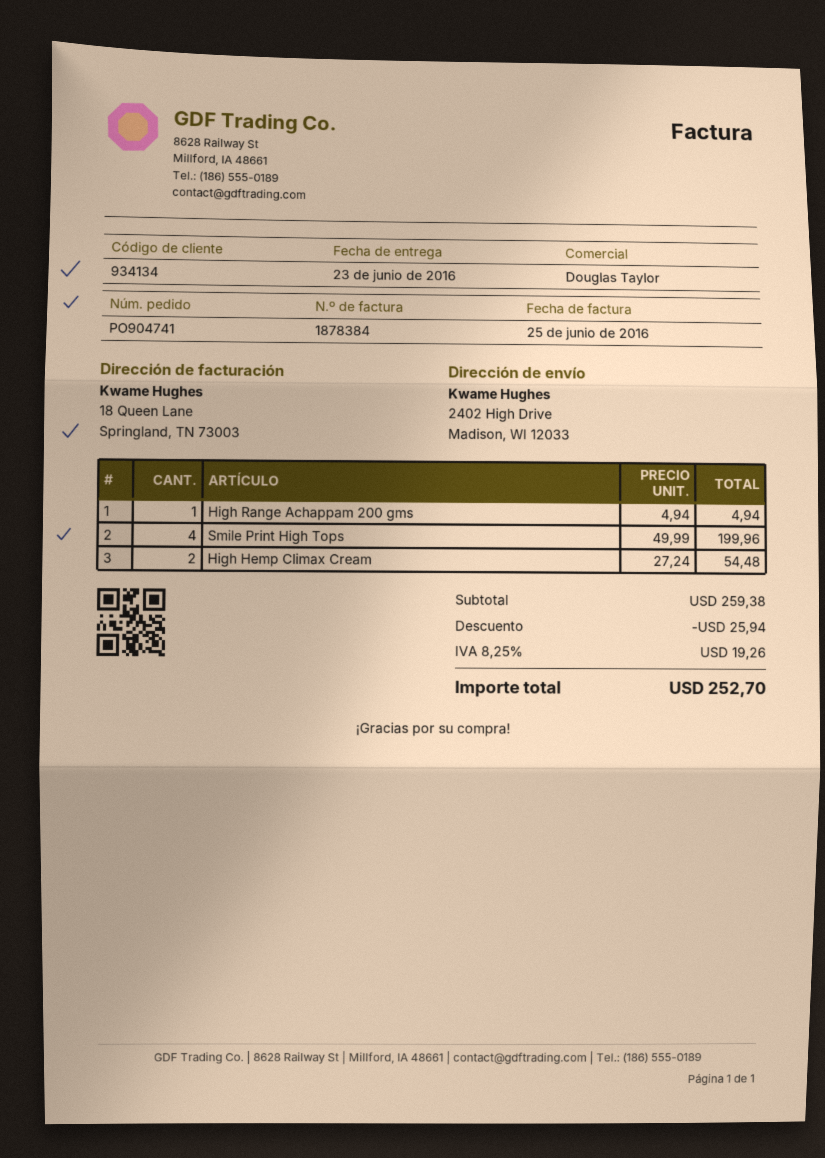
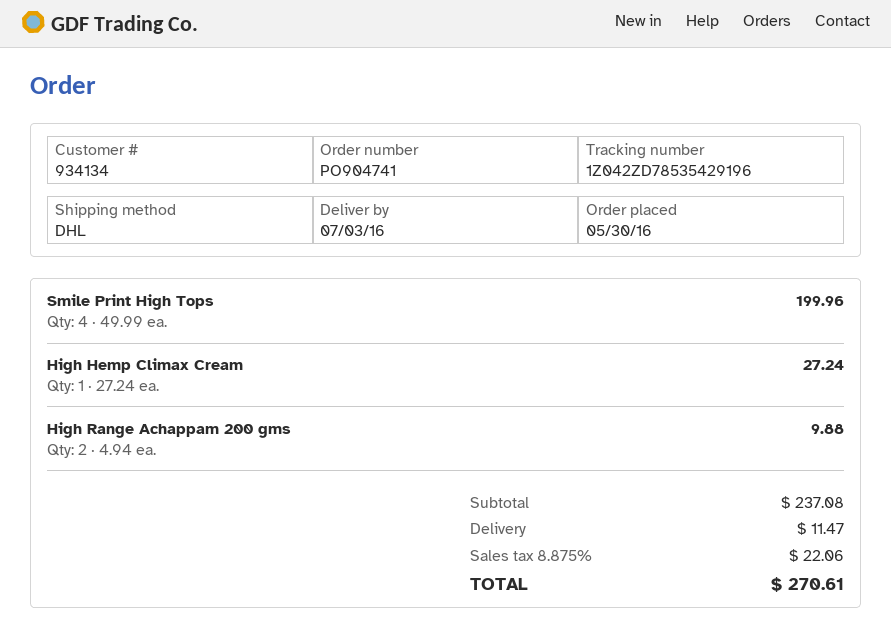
delivery date: 2016-06-23 -> 2016-07-03
High Range Achappam 200 gms: 1 x 4.94 = 4.94 -> 2 x 4.94 = 9.88
High Hemp Climax Cream: 2 x 27.24 = 54.48 -> 1 x 27.24 = 27.24
subtotal: 259.38 -> 237.08
discount: 25.94 -> none
shipping: none -> 11.47
tax: 8.25% = 19.26 -> 8.875% = 22.06
total: 252.70 -> 270.61

